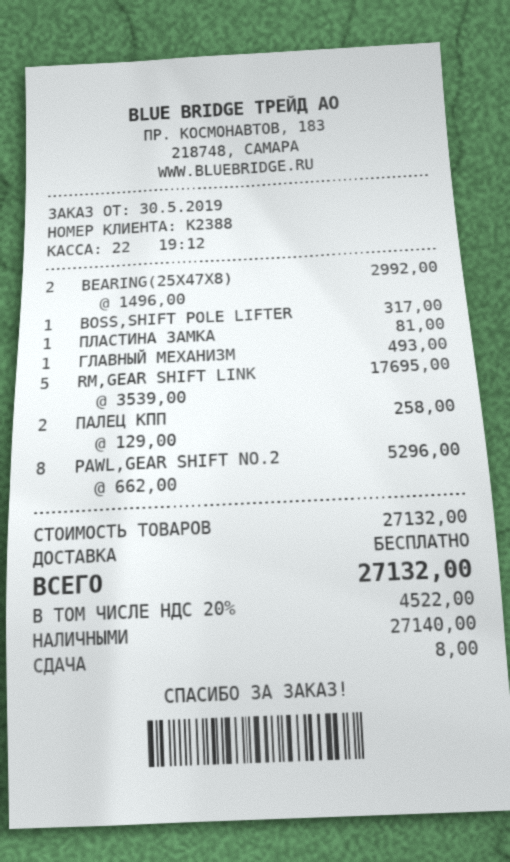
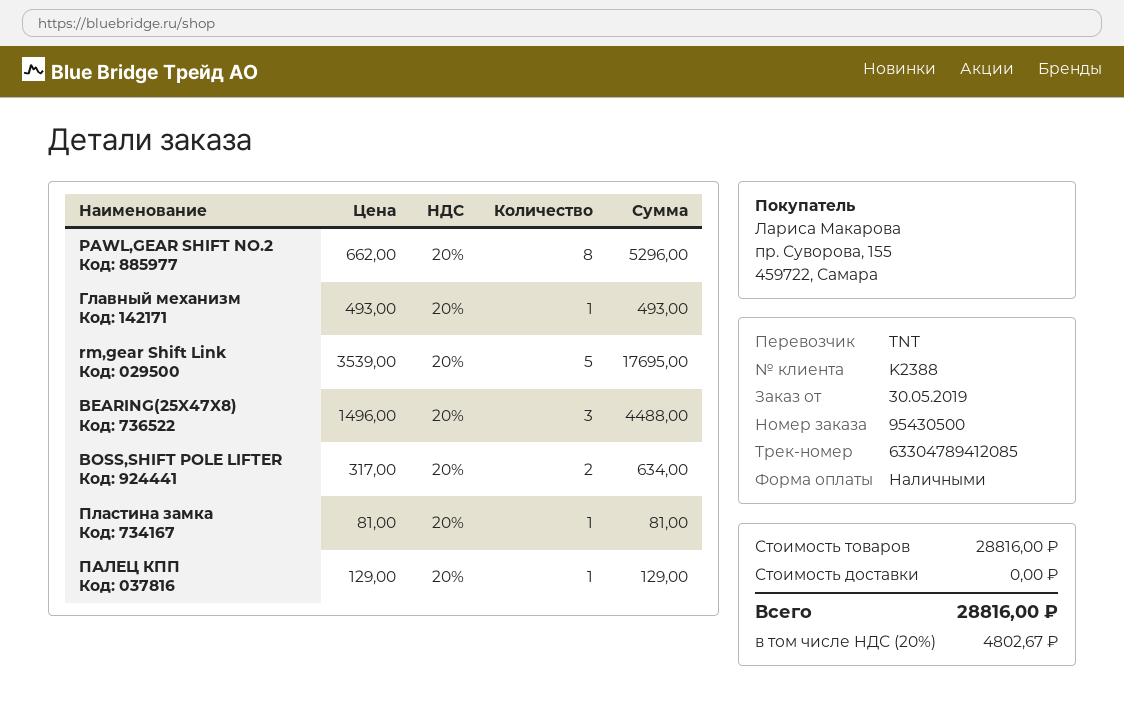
BEARING(25X47X8): 2 x 1496.00 = 2992.00 -> 3 x 1496.00 = 4488.00
BOSS,SHIFT POLE LIFTER: 1 x 317.00 = 317.00 -> 2 x 317.00 = 634.00
ПАЛЕЦ КПП: 2 x 129.00 = 258.00 -> 1 x 129.00 = 129.00
subtotal: 27132.00 -> 28816.00
tax: 20% = 4522.00 -> 20% = 4802.67
total: 27132.00 -> 28816.00

